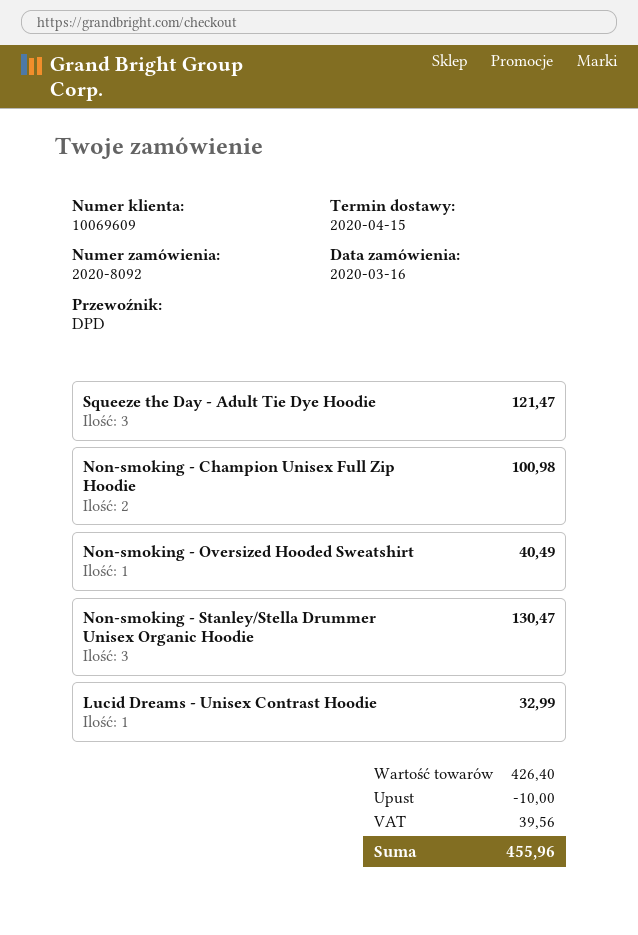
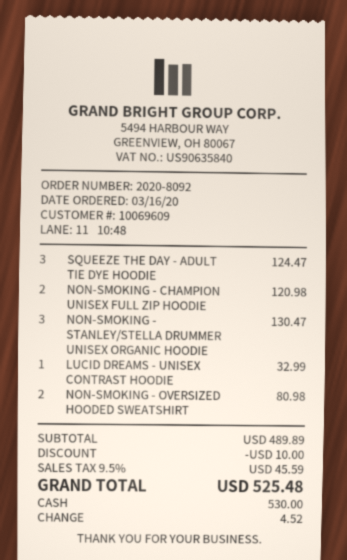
Squeeze the Day - Adult Tie Dye Hoodie: 3 for 121.47 -> 3 for 124.47
Non-smoking - Champion Unisex Full Zip Hoodie: 2 for 100.98 -> 2 for 120.98
Non-smoking - Oversized Hooded Sweatshirt: 1 for 40.49 -> 2 for 80.98
subtotal: 426.40 -> 489.89
tax: 39.56 -> 45.59
total: 455.96 -> 525.48

